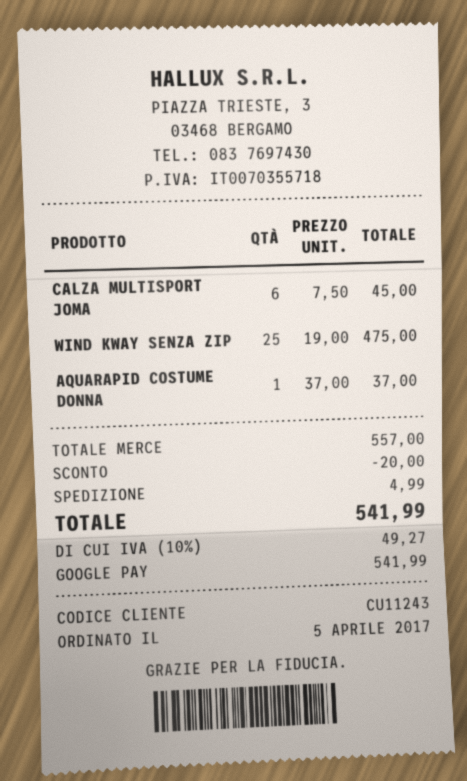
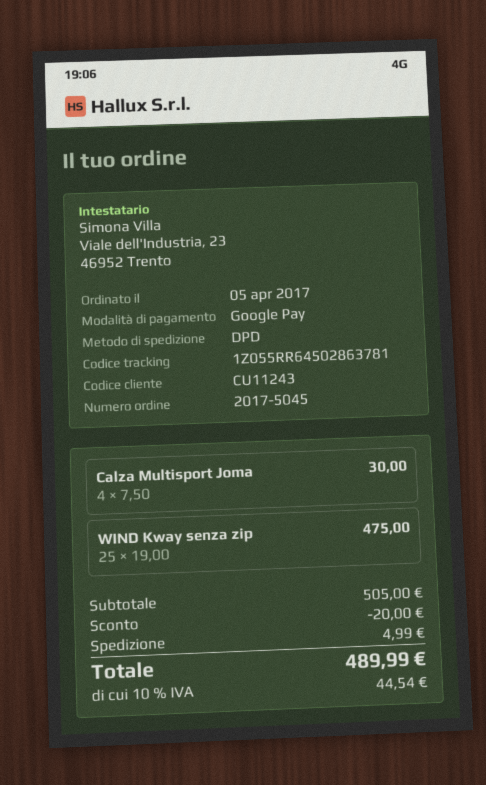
CALZA MULTISPORT JOMA: 6 x 7.50 = 45.00 -> 4 x 7.50 = 30.00
AQUARAPID COSTUME DONNA: 1 x 37.00 = 37.00 -> none
subtotal: 557.00 -> 505.00
tax: 10% = 49.27 -> 10% = 44.54
total: 541.99 -> 489.99

